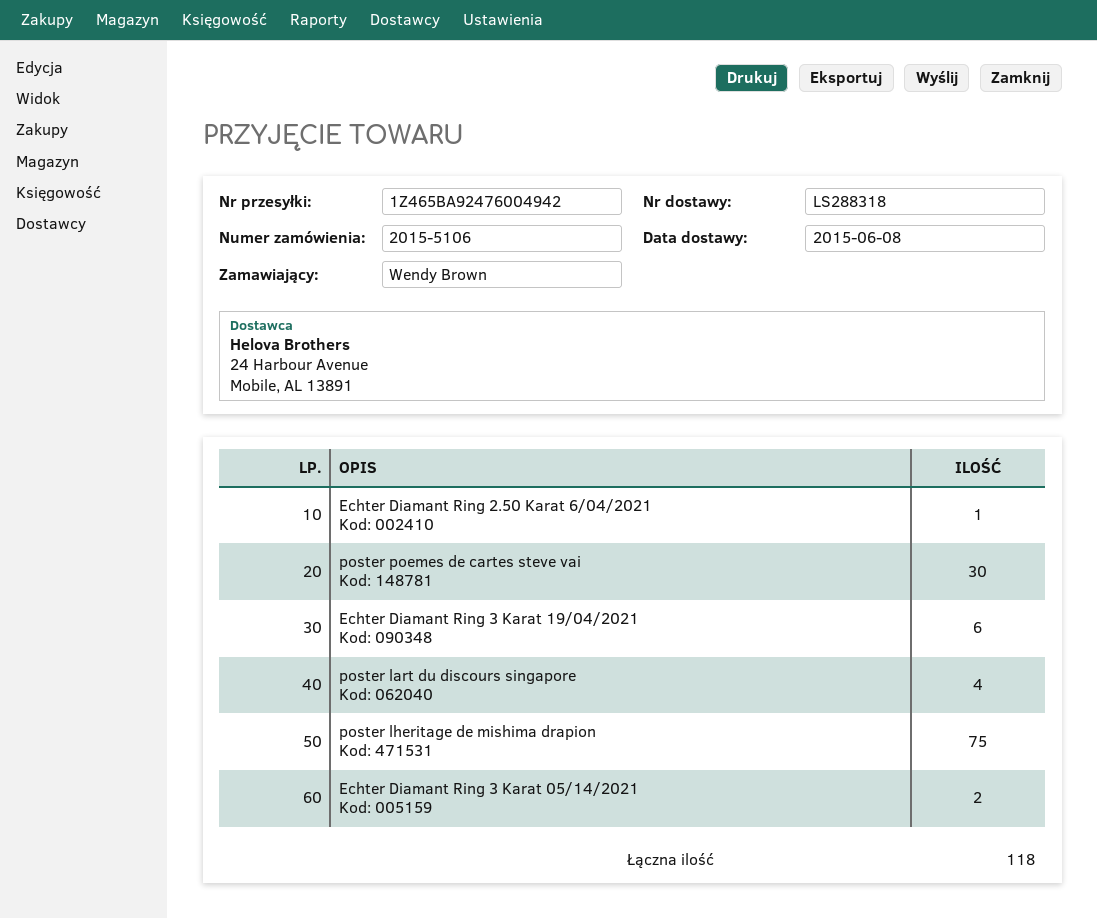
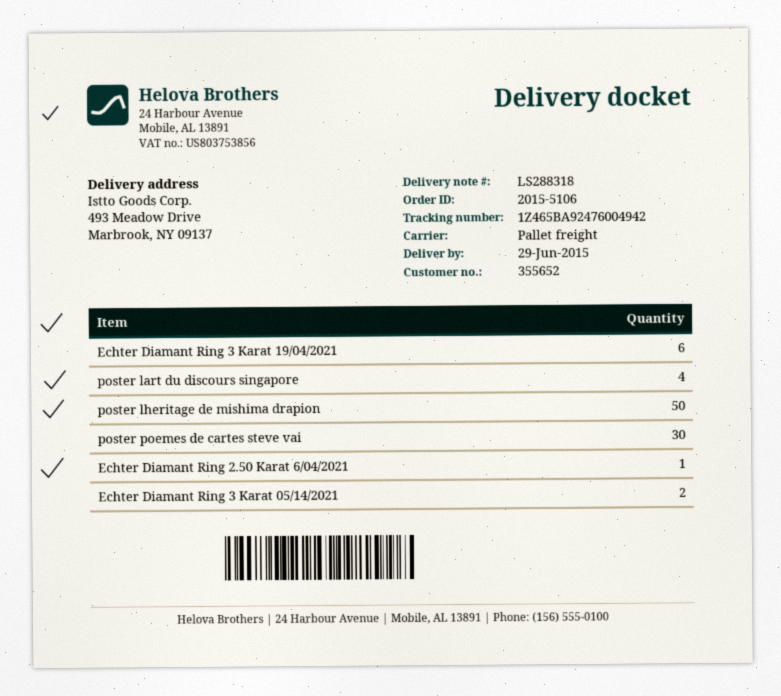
delivery date: 2015-06-08 -> 2015-06-29
poster lheritage de mishima drapion: 75 -> 50

